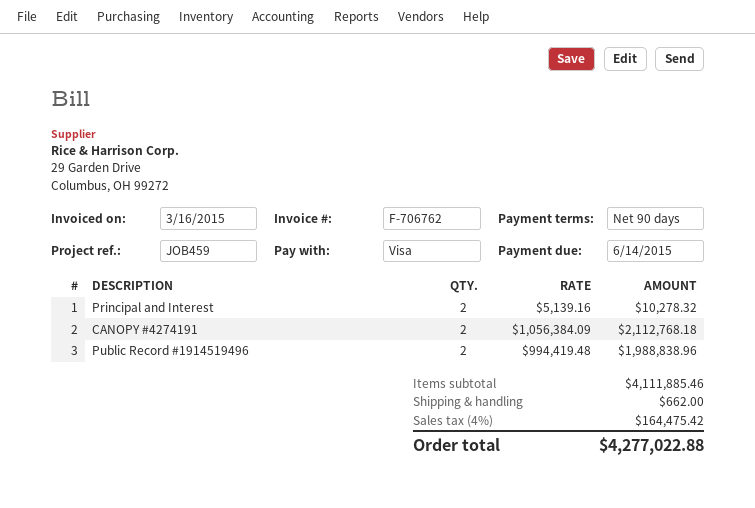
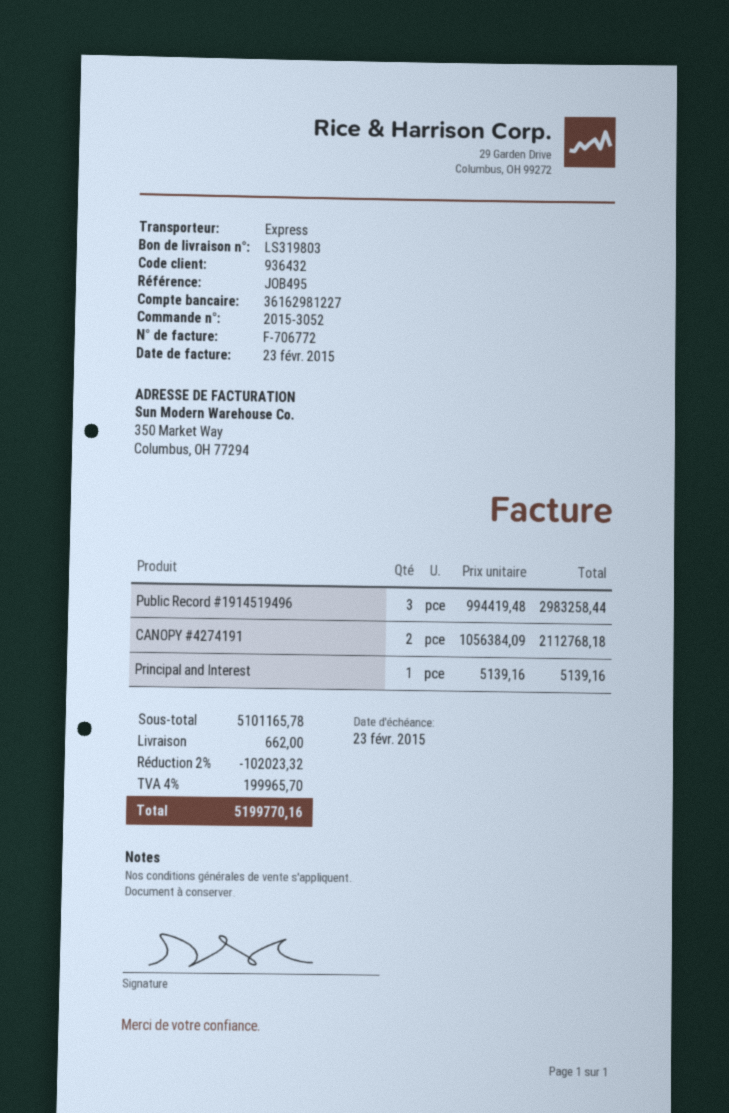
invoice number: F-706762 -> F-706772
invoice date: 2015-03-16 -> 2015-02-23
due date: 2015-06-14 -> 2015-02-23
reference: JOB459 -> JOB495
Principal and Interest: 2 x 5139.16 = 10278.32 -> 1 x 5139.16 = 5139.16
Public Record #1914519496: 2 x 994419.48 = 1988838.96 -> 3 x 994419.48 = 2983258.44
subtotal: 4111885.46 -> 5101165.78
discount: none -> 2% = 102023.32
tax: 4% = 164475.42 -> 4% = 199965.70
total: 4277022.88 -> 5199770.16

